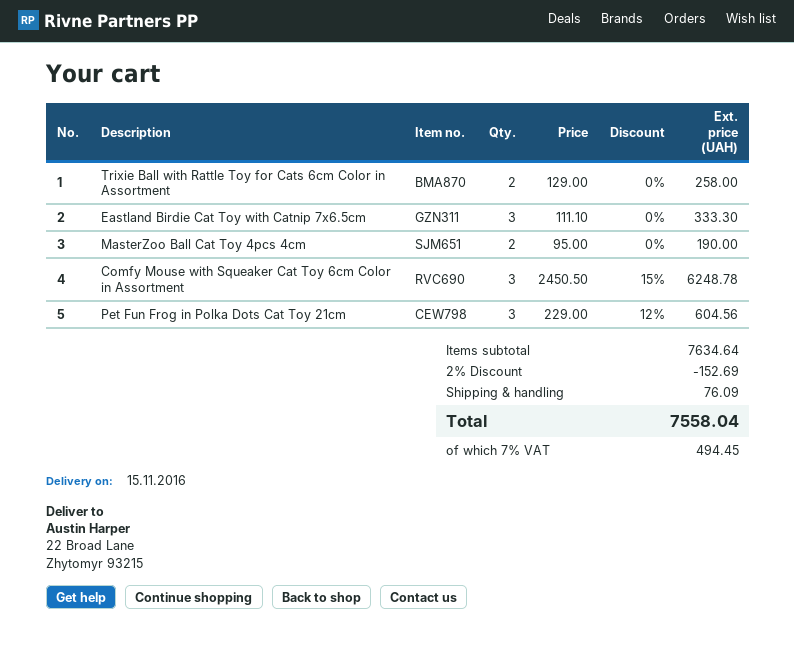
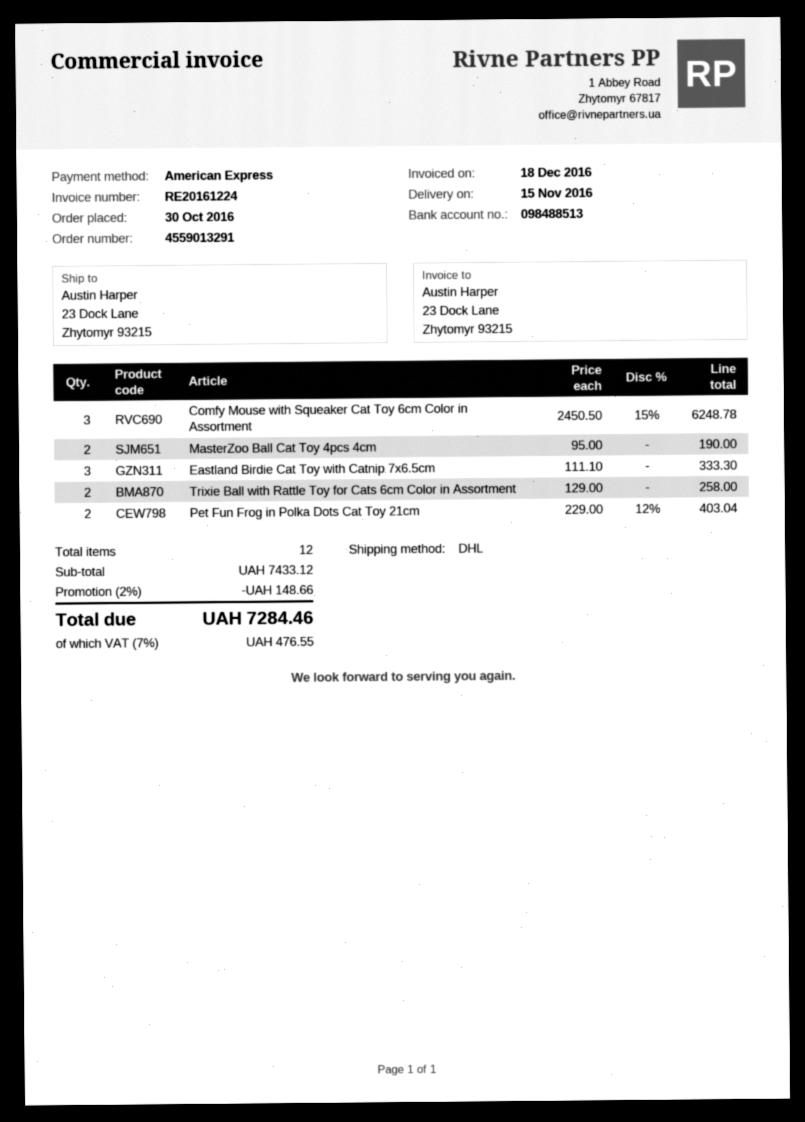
ship to: 22 Broad Lane, Zhytomyr 93215 -> 23 Dock Lane, Zhytomyr 93215
Pet Fun Frog in Polka Dots Cat Toy 21cm: 3 x 229.00 - 12% = 604.56 -> 2 x 229.00 - 12% = 403.04
subtotal: 7634.64 -> 7433.12
discount: 2% = 152.69 -> 2% = 148.66
shipping: 76.09 -> none
tax: 7% = 494.45 -> 7% = 476.55
total: 7558.04 -> 7284.46

